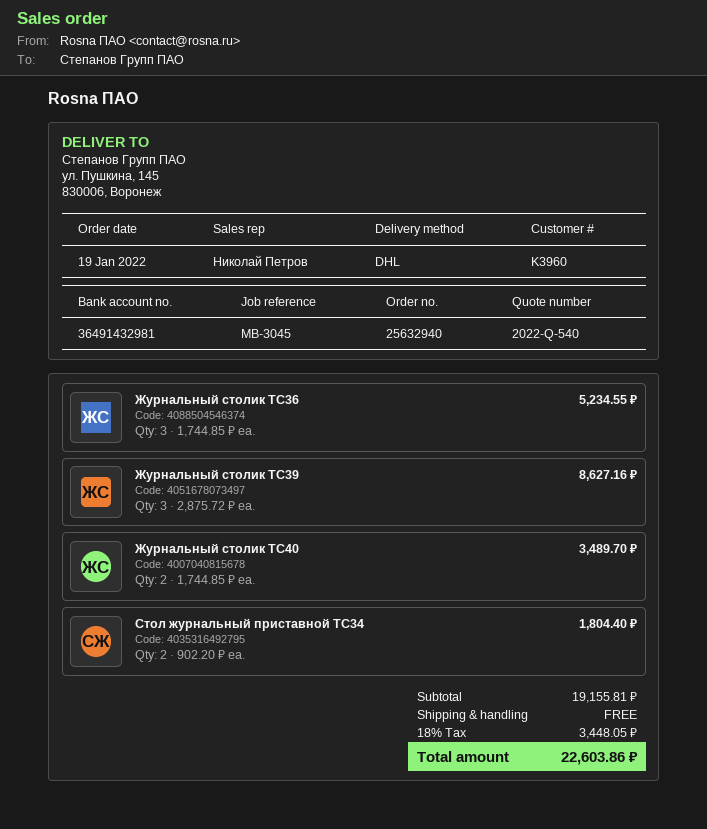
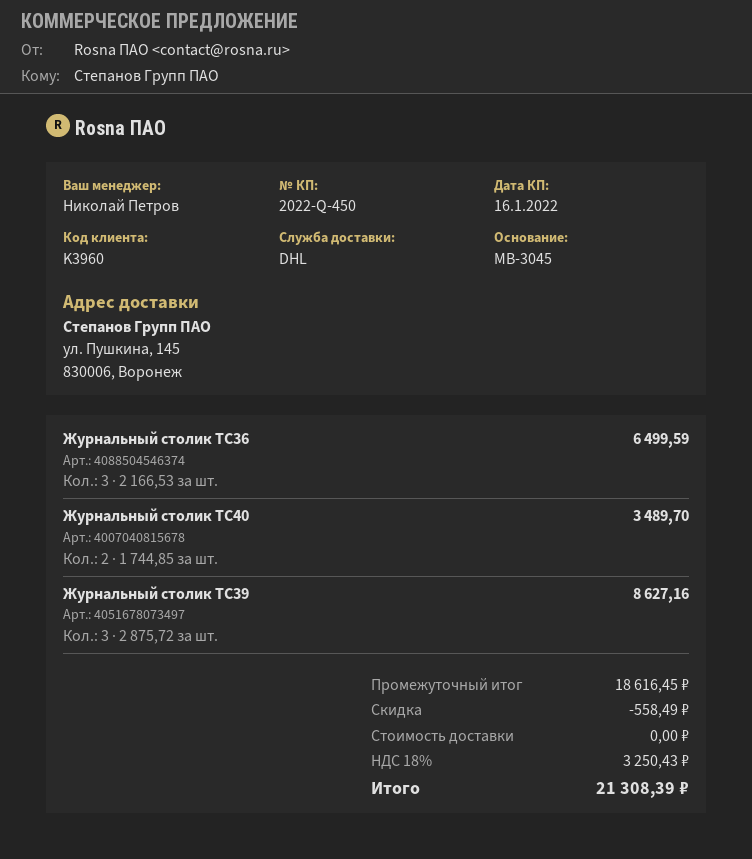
quote number: 2022-Q-540 -> 2022-Q-450
Журнальный столик TC36: 3 x 1744.85 = 5234.55 -> 3 x 2166.53 = 6499.59
Стол журнальный приставной TC34: 2 x 902.20 = 1804.40 -> none
subtotal: 19155.81 -> 18616.45
discount: none -> 558.49
tax: 18% = 3448.05 -> 18% = 3250.43
total: 22603.86 -> 21308.39

